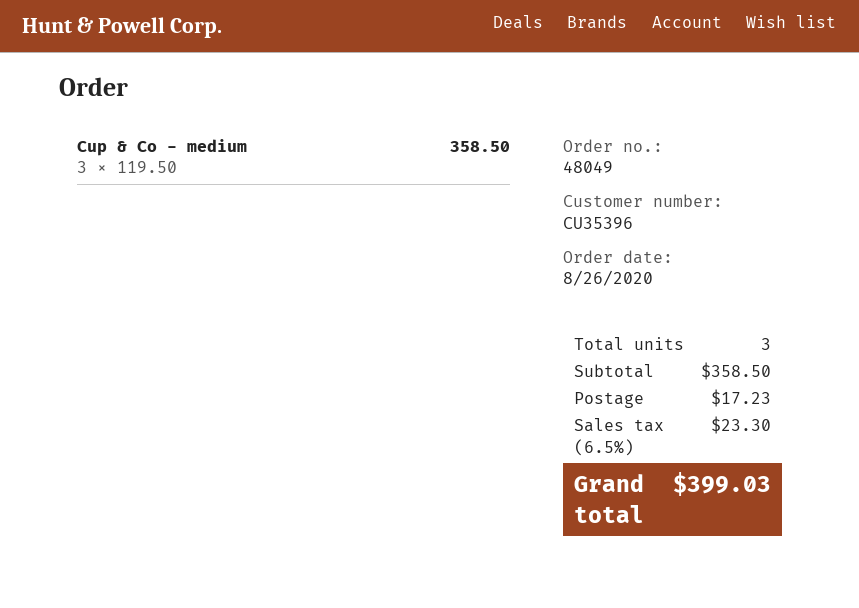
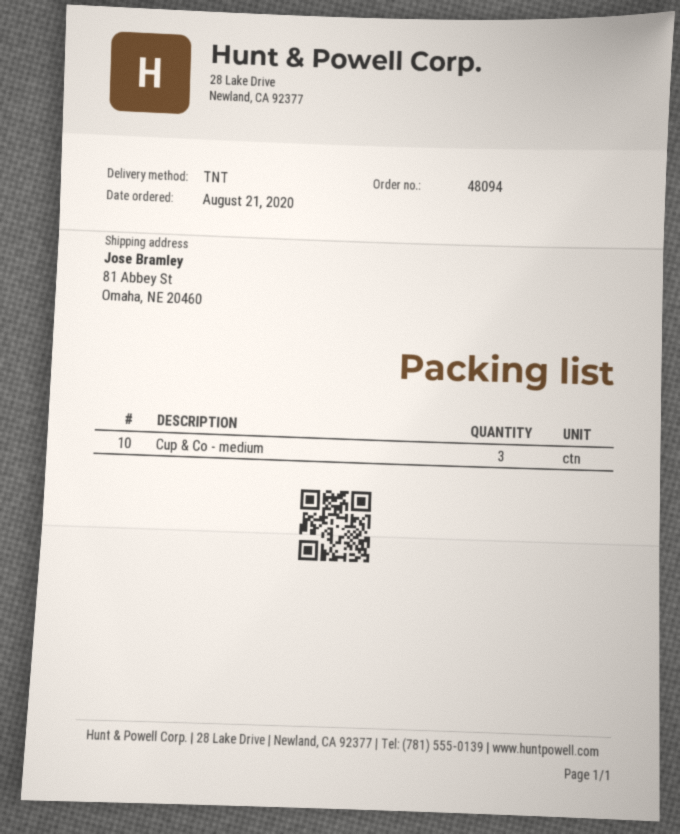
order number: 48049 -> 48094
order date: 2020-08-26 -> 2020-08-21

